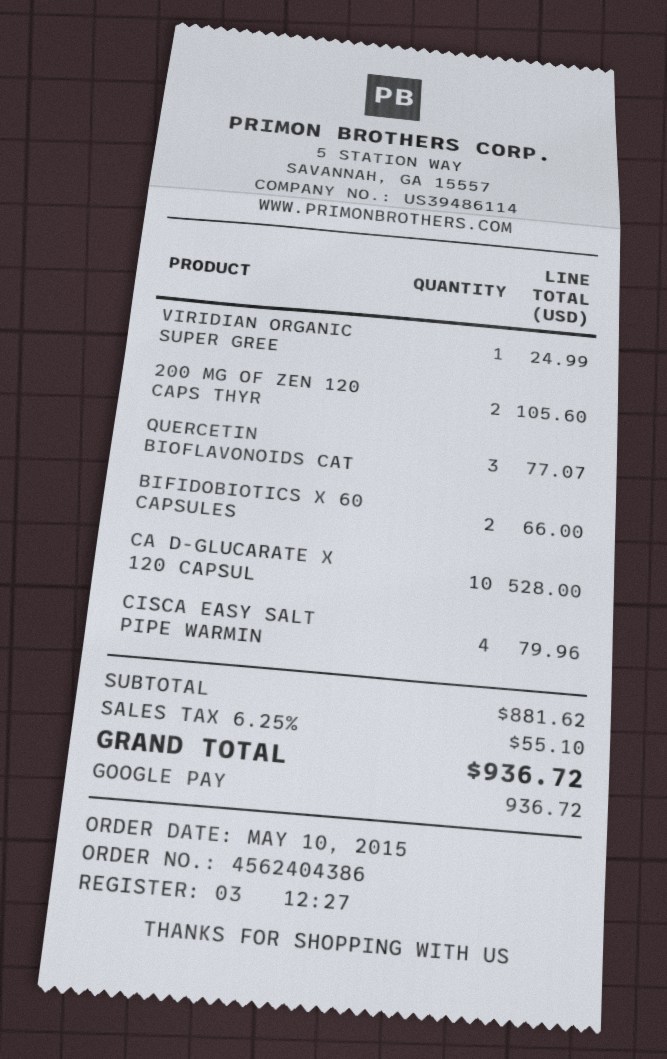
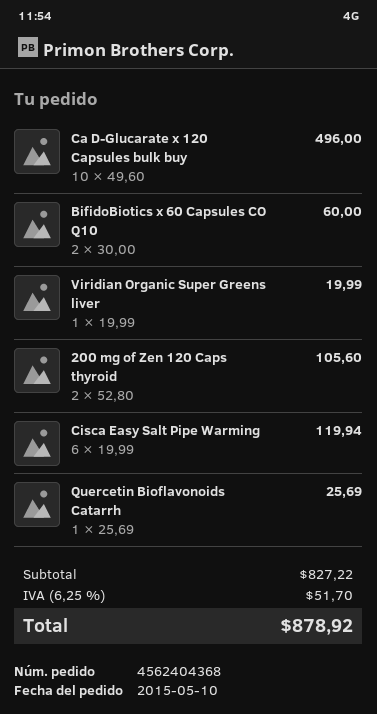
order number: 4562404386 -> 4562404368
VIRIDIAN ORGANIC SUPER GREE: 1 for 24.99 -> 1 for 19.99
QUERCETIN BIOFLAVONOIDS CAT: 3 for 77.07 -> 1 for 25.69
BIFIDOBIOTICS X 60 CAPSULES: 2 for 66.00 -> 2 for 60.00
CA D-GLUCARATE X 120 CAPSUL: 10 for 528.00 -> 10 for 496.00
CISCA EASY SALT PIPE WARMIN: 4 for 79.96 -> 6 for 119.94
subtotal: 881.62 -> 827.22
tax: 6.25% = 55.10 -> 6.25% = 51.70
total: 936.72 -> 878.92

